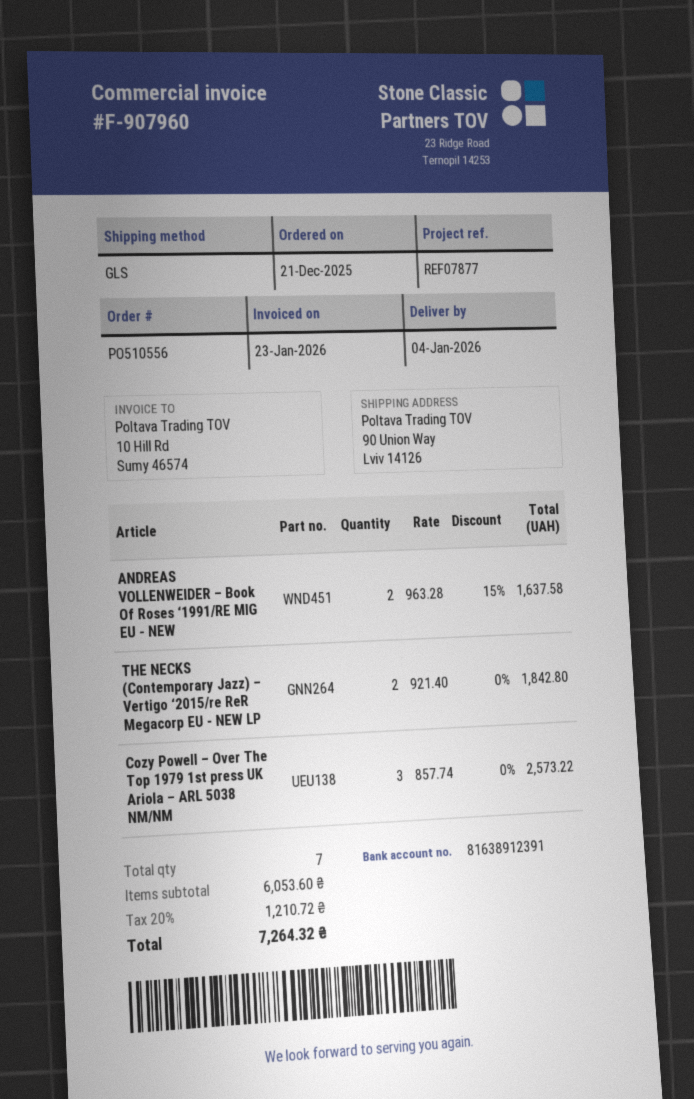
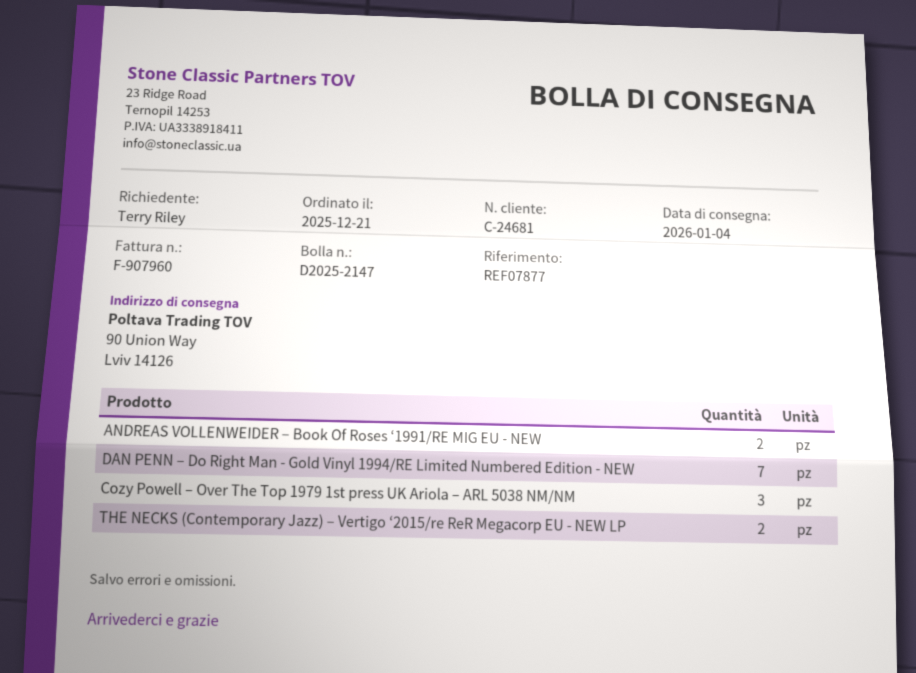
DAN PENN – Do Right Man - Gold Vinyl 1994/RE Limited Numbered Edition - NEW: none -> 7

